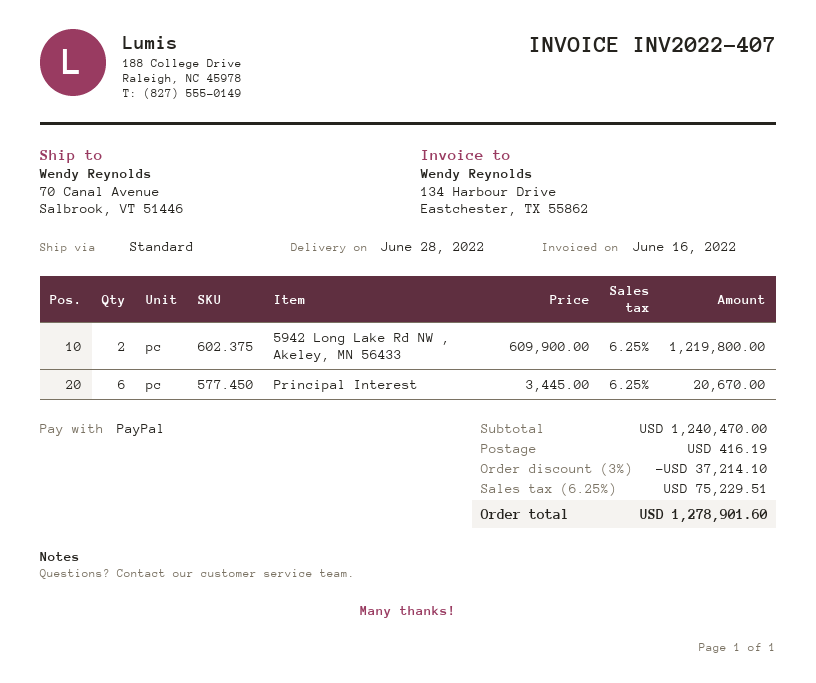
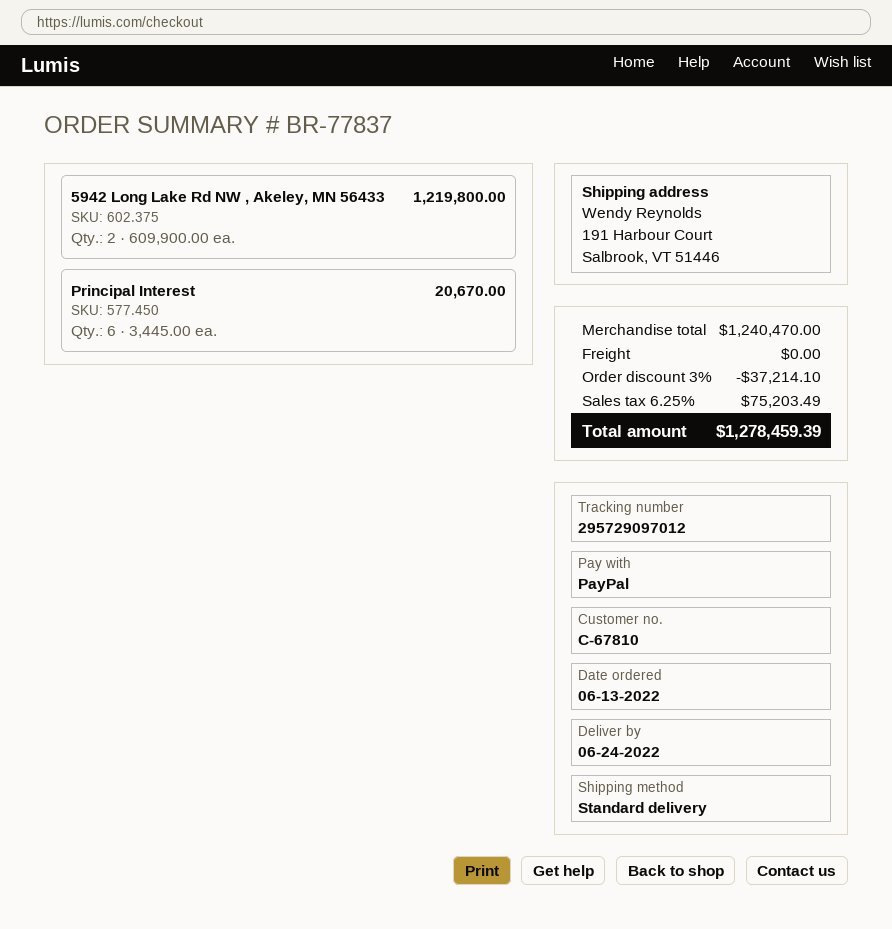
delivery date: 2022-06-28 -> 2022-06-24
ship to: 70 Canal Avenue, Salbrook, VT 51446 -> 191 Harbour Court, Salbrook, VT 51446
shipping: 416.19 -> 0.00
tax: 6.25% = 75229.51 -> 6.25% = 75203.49
total: 1278901.60 -> 1278459.39

